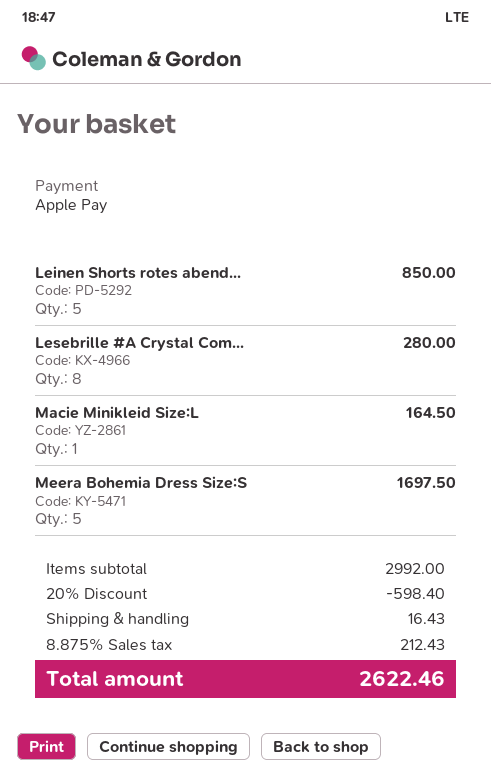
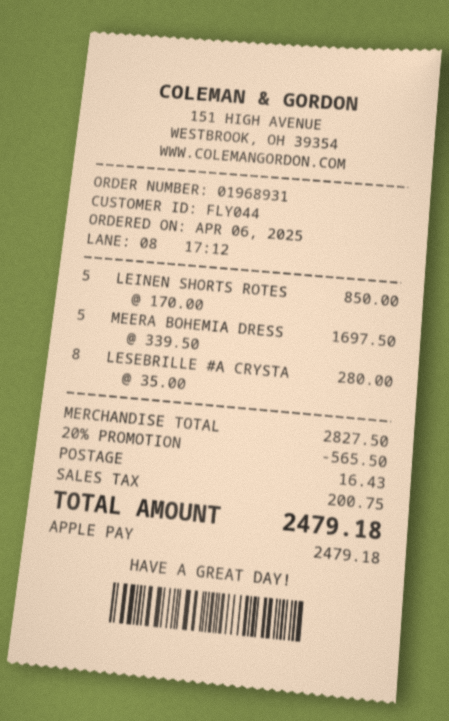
Macie Minikleid Size:L: 1 for 164.50 -> none
subtotal: 2992.00 -> 2827.50
discount: 20% = 598.40 -> 20% = 565.50
tax: 212.43 -> 200.75
total: 2622.46 -> 2479.18

